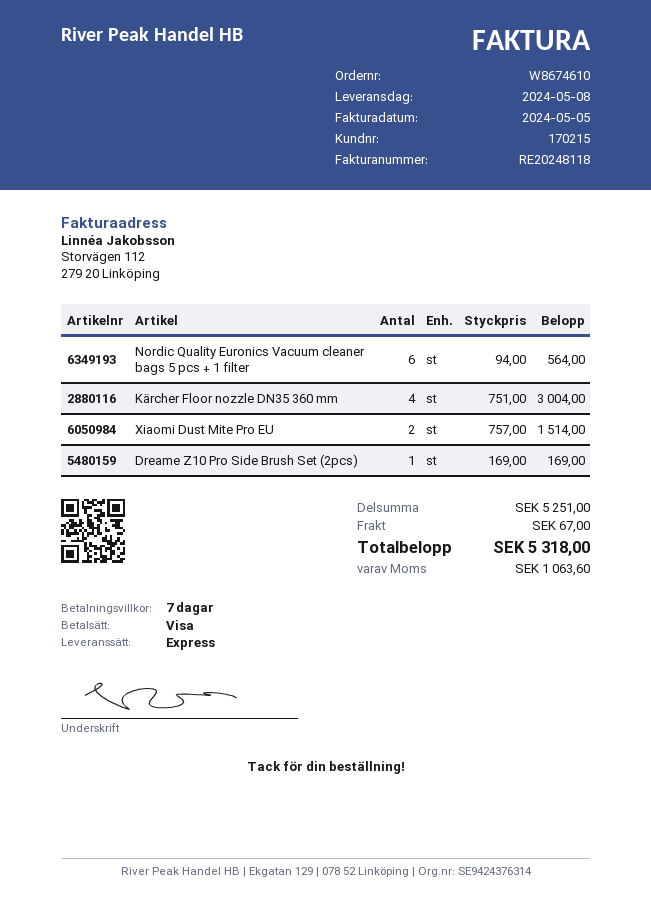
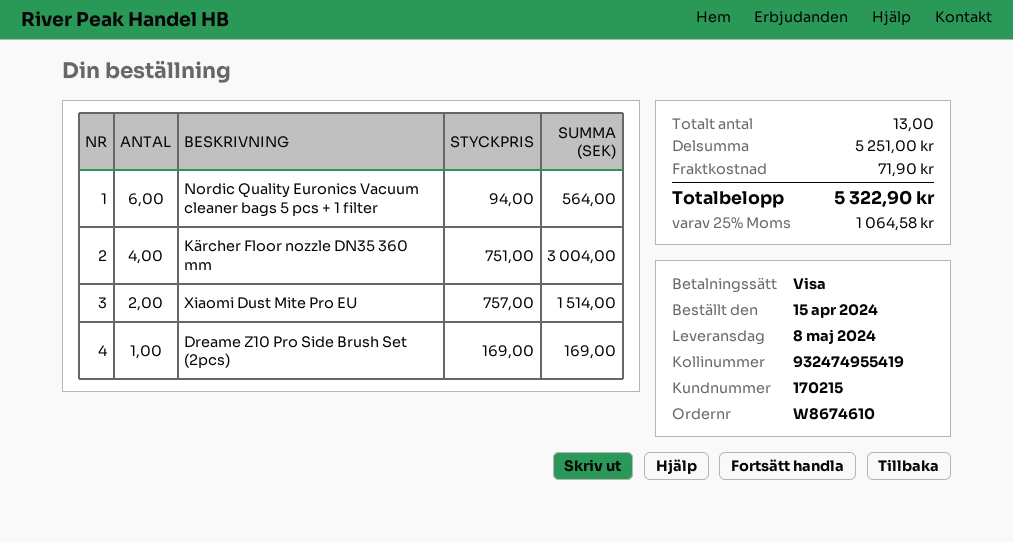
shipping: 67.00 -> 71.90
tax: 1063.60 -> 1064.58
total: 5318.00 -> 5322.90

